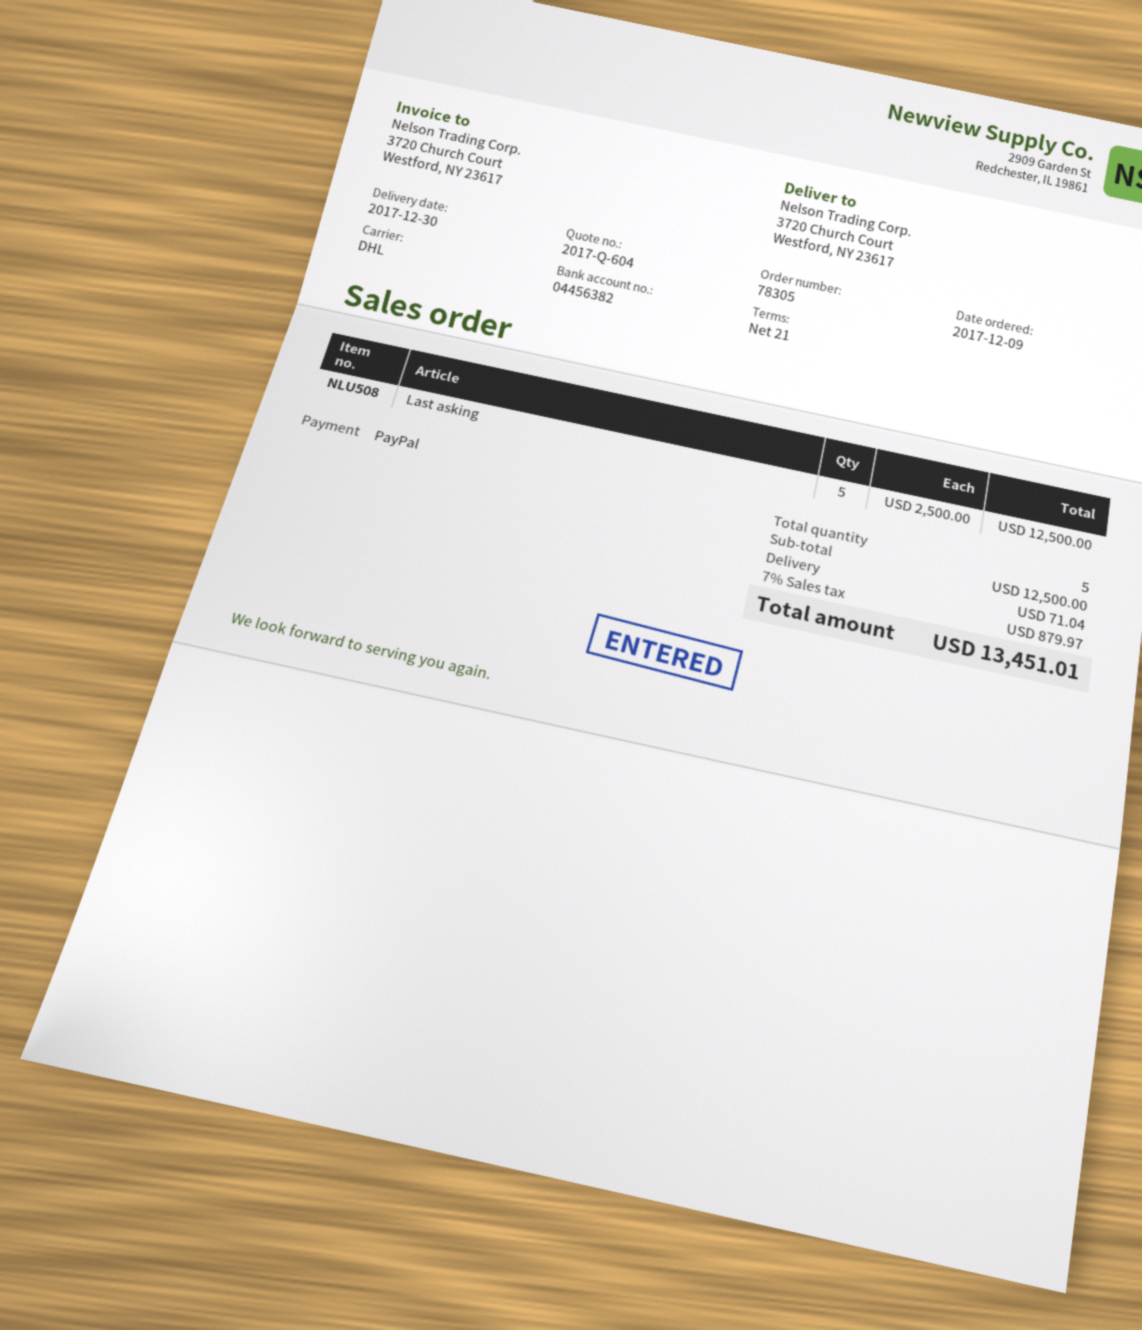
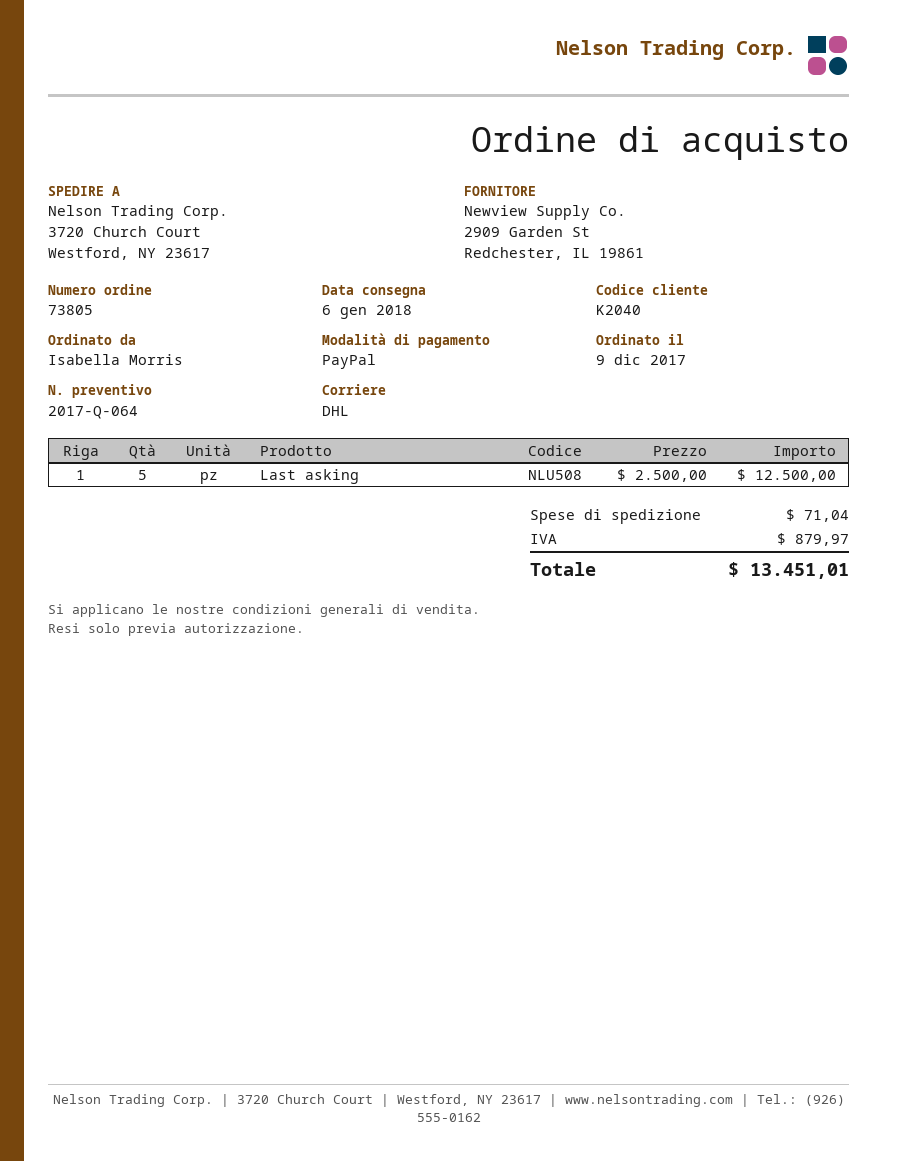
quote number: 2017-Q-604 -> 2017-Q-064
order number: 78305 -> 73805
delivery date: 2017-12-30 -> 2018-01-06

